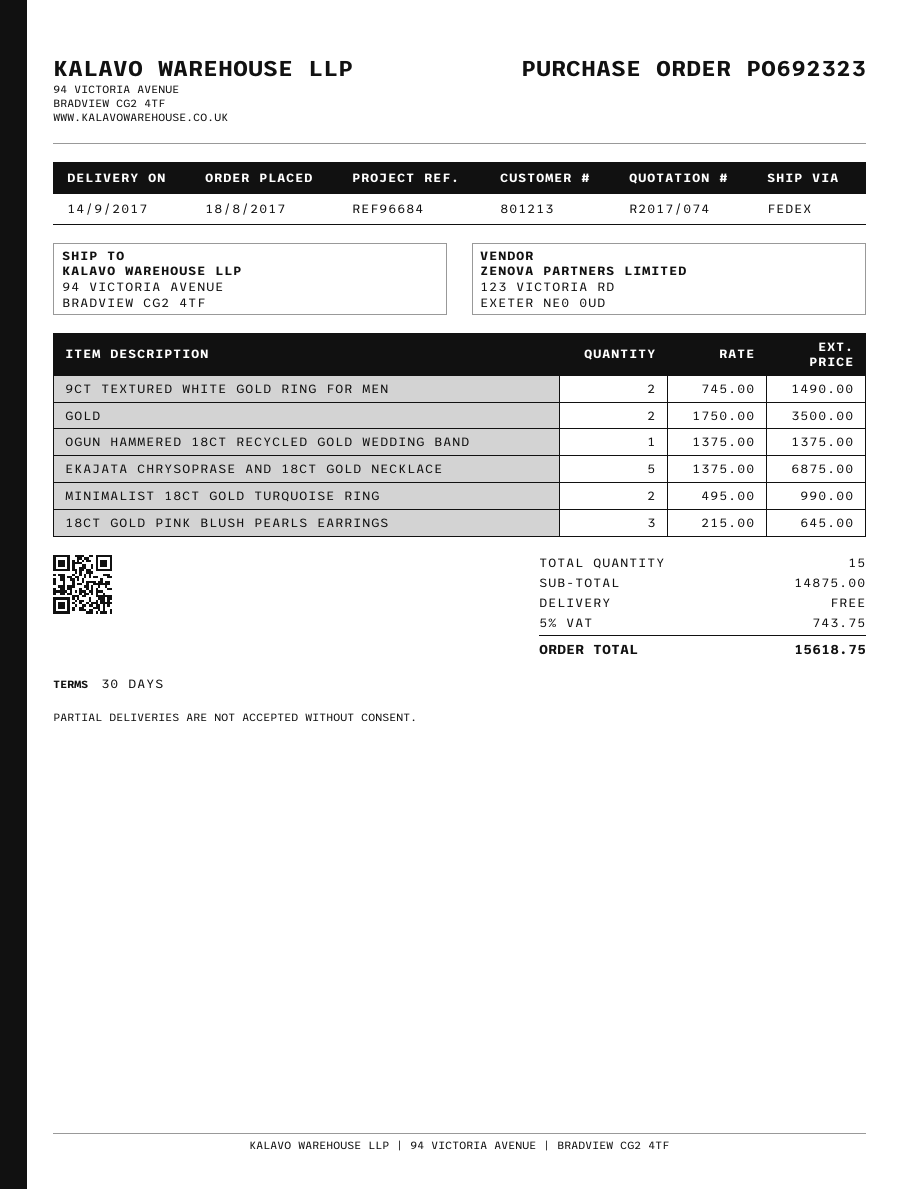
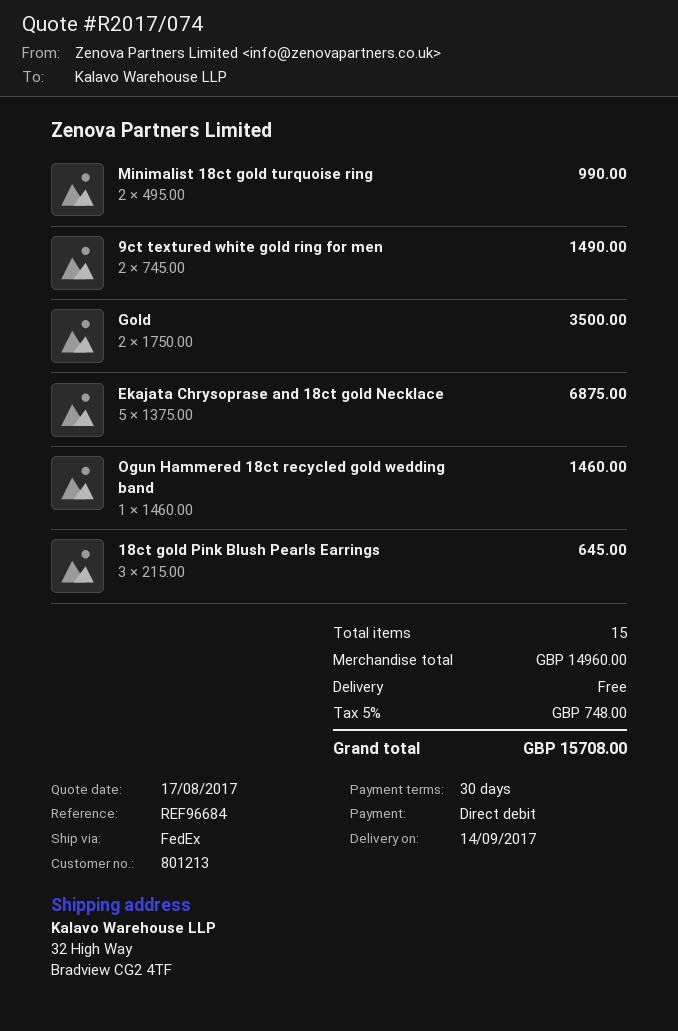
ship to: 94 VICTORIA AVENUE, BRADVIEW CG2 4TF -> 32 High Way, Bradview CG2 4TF
OGUN HAMMERED 18CT RECYCLED GOLD WEDDING BAND: 1 x 1375.00 = 1375.00 -> 1 x 1460.00 = 1460.00
subtotal: 14875.00 -> 14960.00
tax: 5% = 743.75 -> 5% = 748.00
total: 15618.75 -> 15708.00

